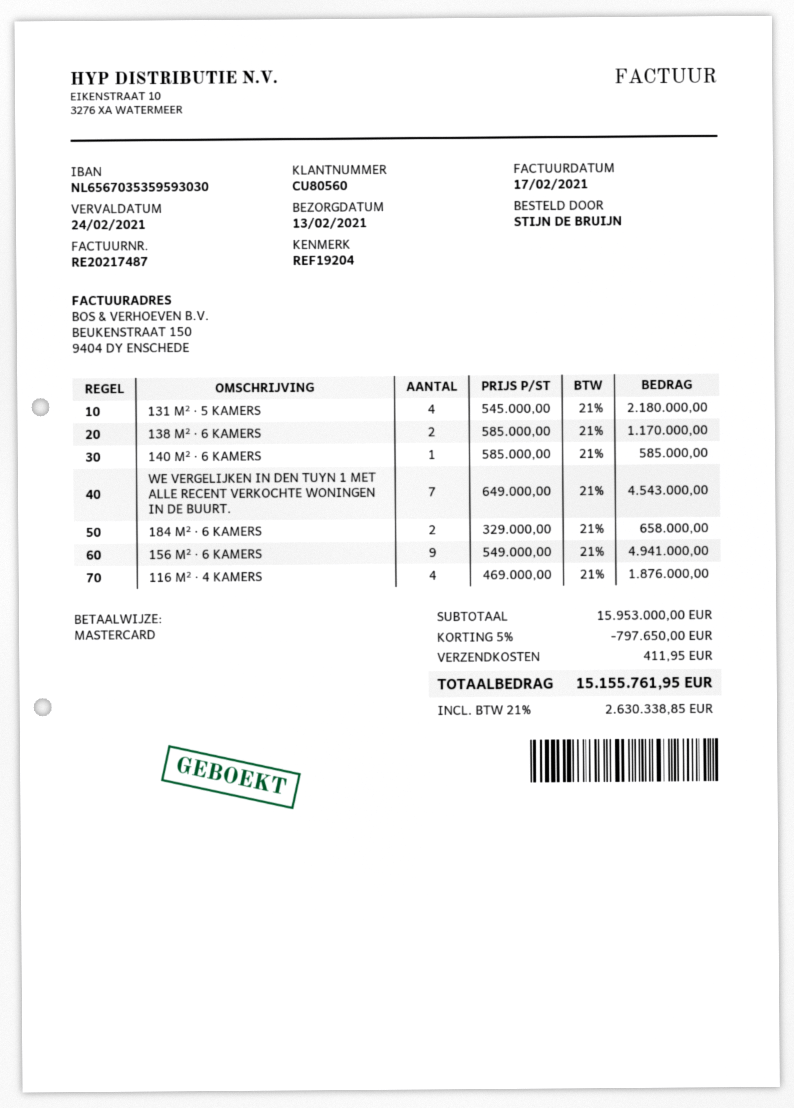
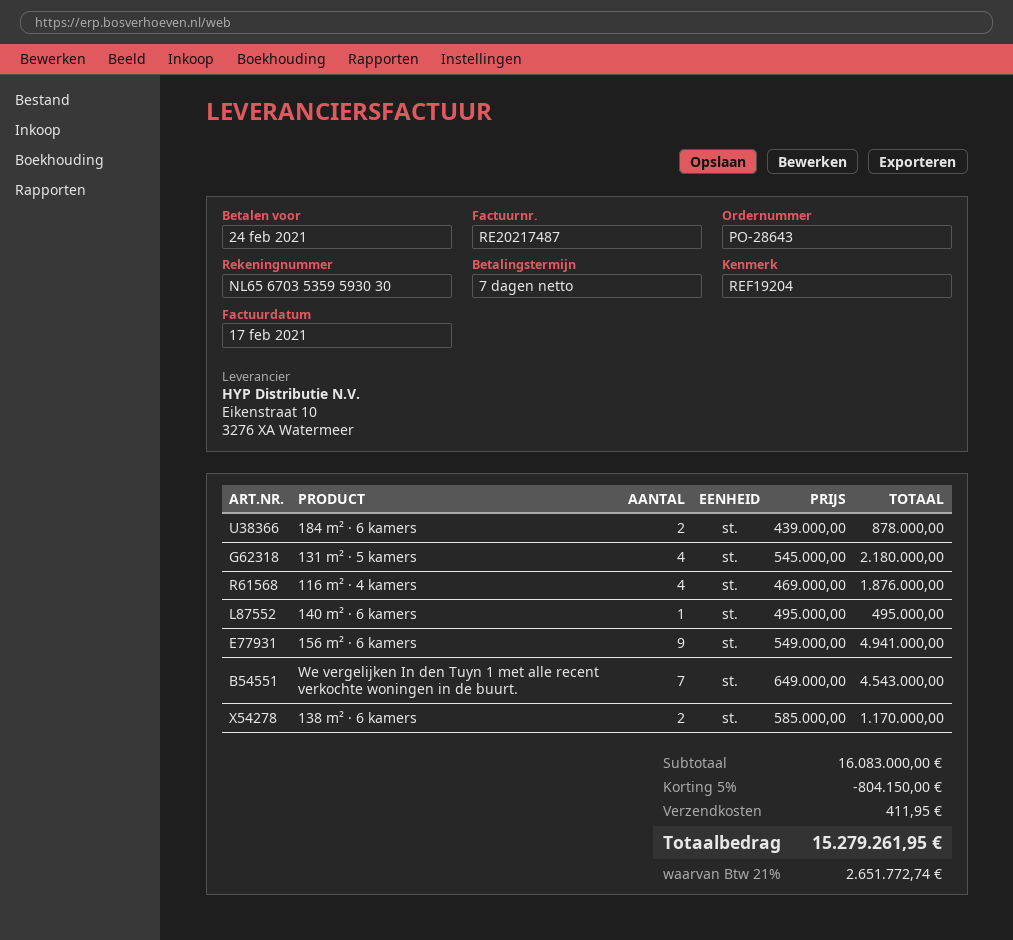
140 M² · 6 KAMERS: 1 x 585000.00 = 585000.00 -> 1 x 495000.00 = 495000.00
184 M² · 6 KAMERS: 2 x 329000.00 = 658000.00 -> 2 x 439000.00 = 878000.00
subtotal: 15953000.00 -> 16083000.00
discount: 5% = 797650.00 -> 5% = 804150.00
tax: 21% = 2630338.85 -> 21% = 2651772.74
total: 15155761.95 -> 15279261.95

